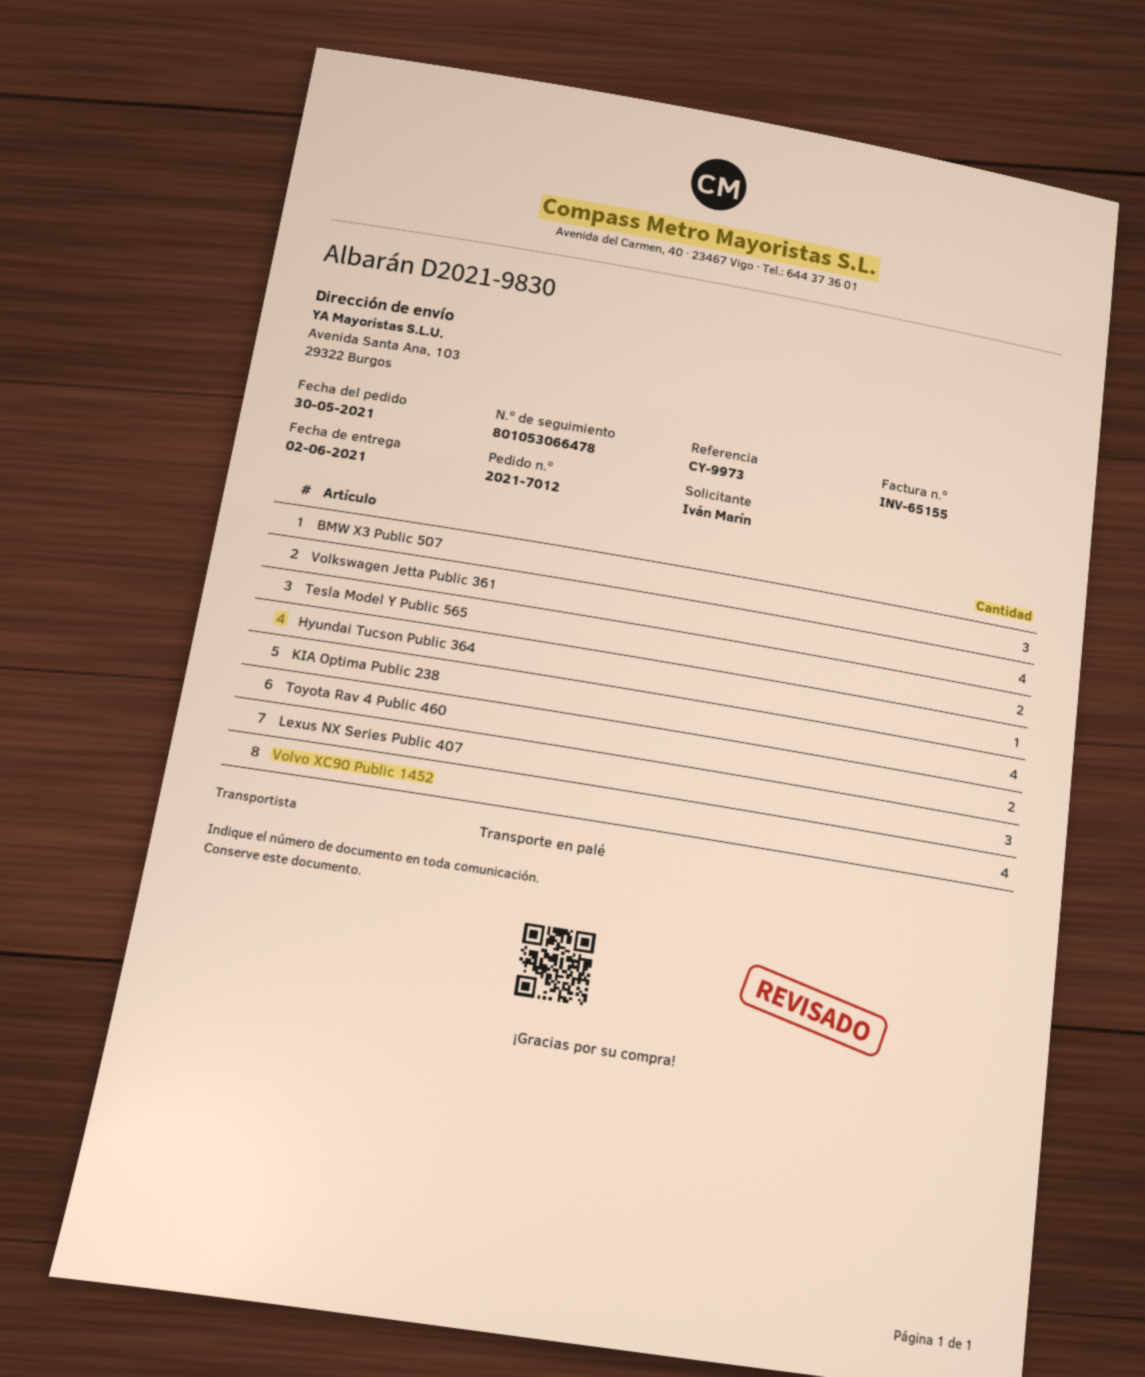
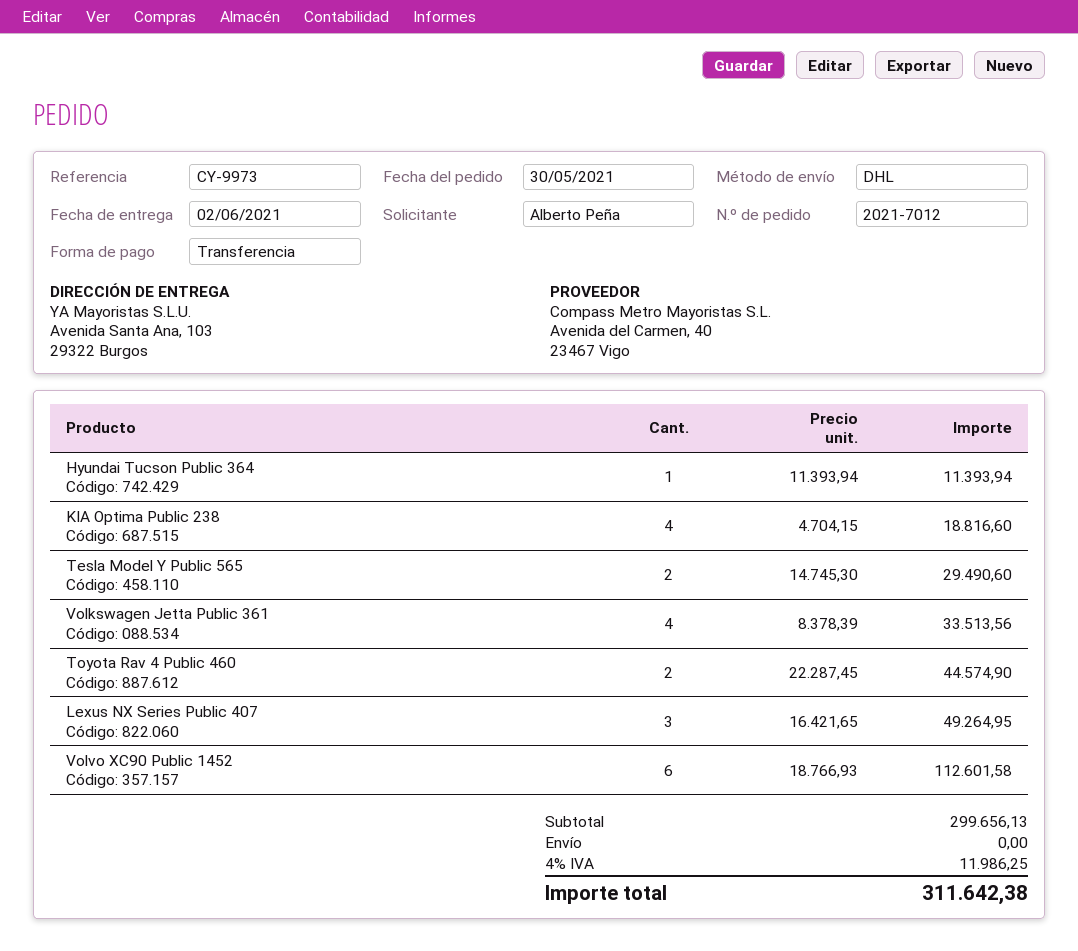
ordered by: Iván Marín -> Alberto Peña
shipping method: pallet freight -> DHL
BMW X3 Public 507: 3 -> none
Volvo XC90 Public 1452: 4 -> 6

